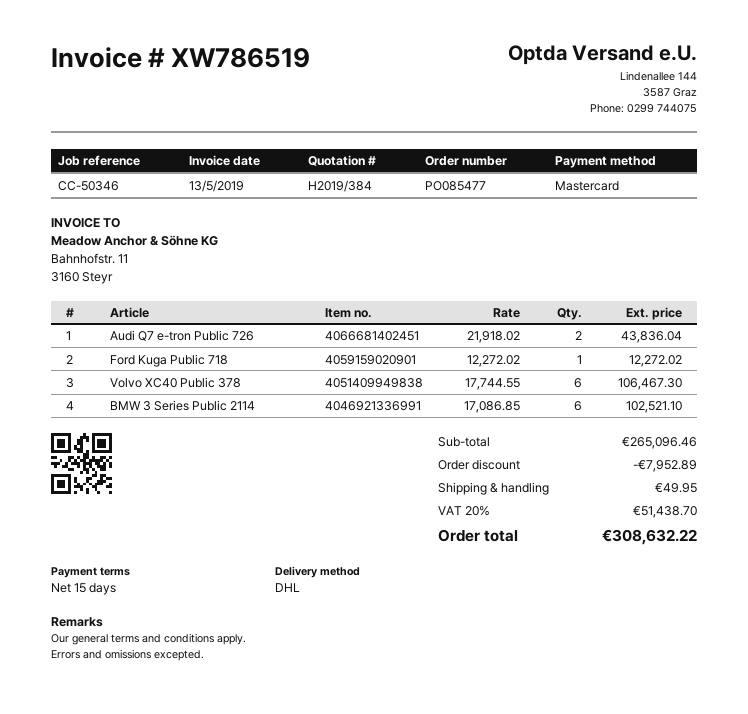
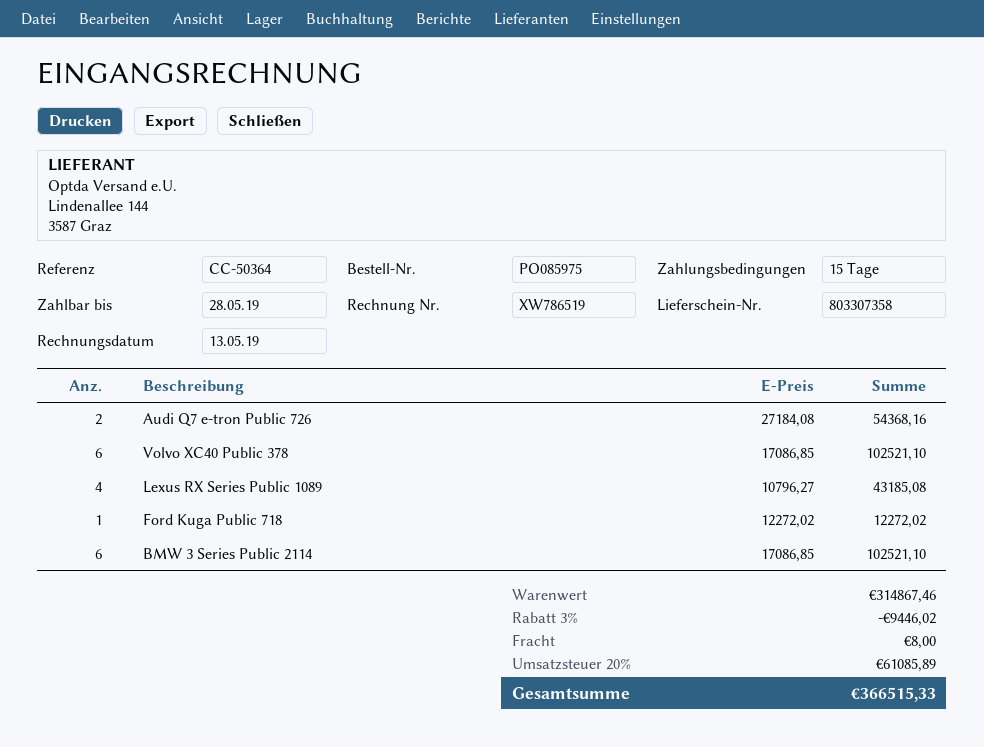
order number: PO085477 -> PO085975
reference: CC-50346 -> CC-50364
Audi Q7 e-tron Public 726: 2 x 21918.02 = 43836.04 -> 2 x 27184.08 = 54368.16
Volvo XC40 Public 378: 6 x 17744.55 = 106467.30 -> 6 x 17086.85 = 102521.10
Lexus RX Series Public 1089: none -> 4 x 10796.27 = 43185.08
subtotal: 265096.46 -> 314867.46
discount: 7952.89 -> 9446.02
shipping: 49.95 -> 8.00
tax: 20% = 51438.70 -> 20% = 61085.89
total: 308632.22 -> 366515.33

